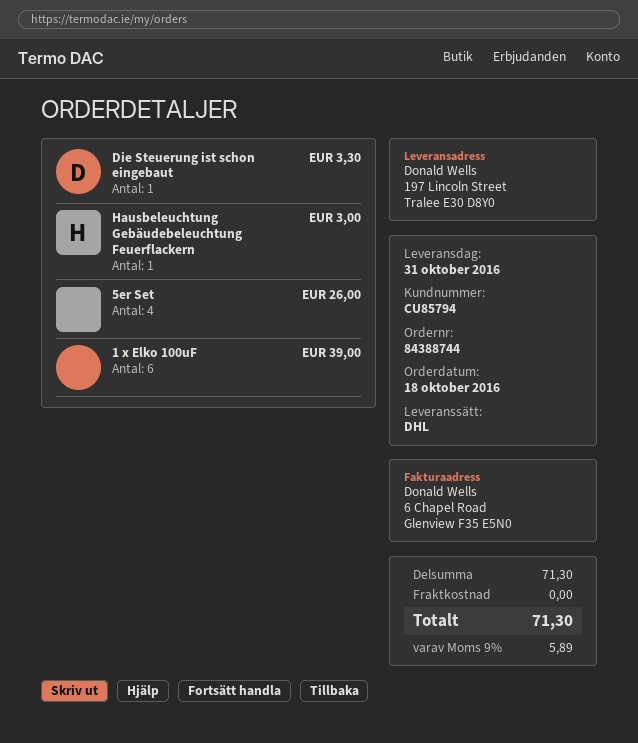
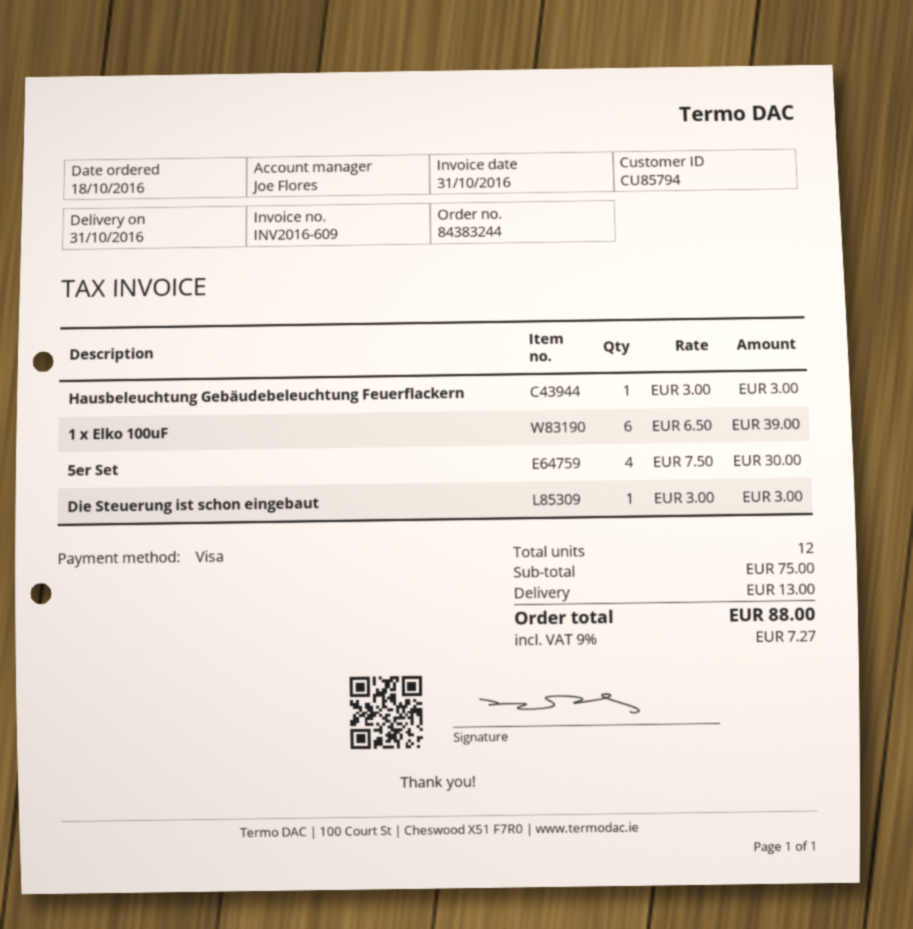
order number: 84388744 -> 84383244
Die Steuerung ist schon eingebaut: 1 for 3.30 -> 1 for 3.00
5er Set: 4 for 26.00 -> 4 for 30.00
subtotal: 71.30 -> 75.00
shipping: 0.00 -> 13.00
tax: 9% = 5.89 -> 9% = 7.27
total: 71.30 -> 88.00

